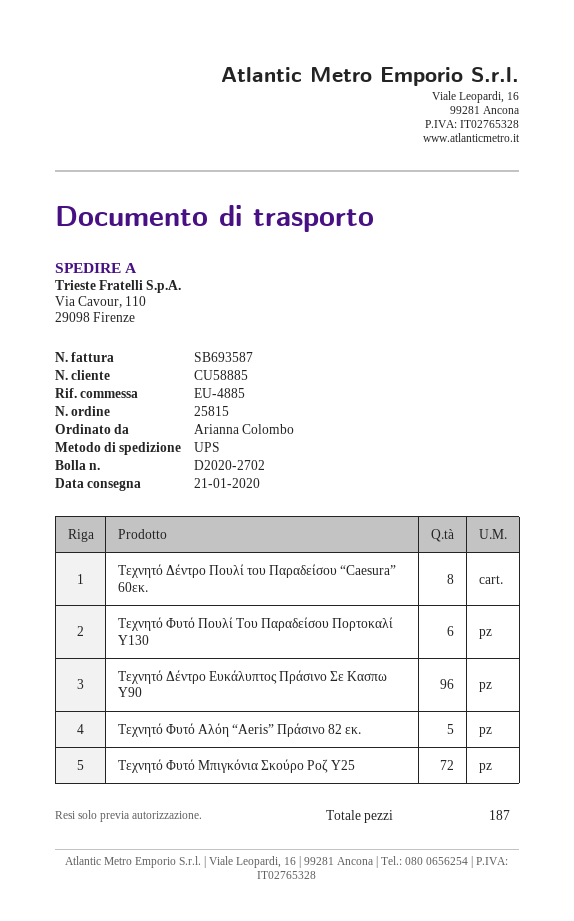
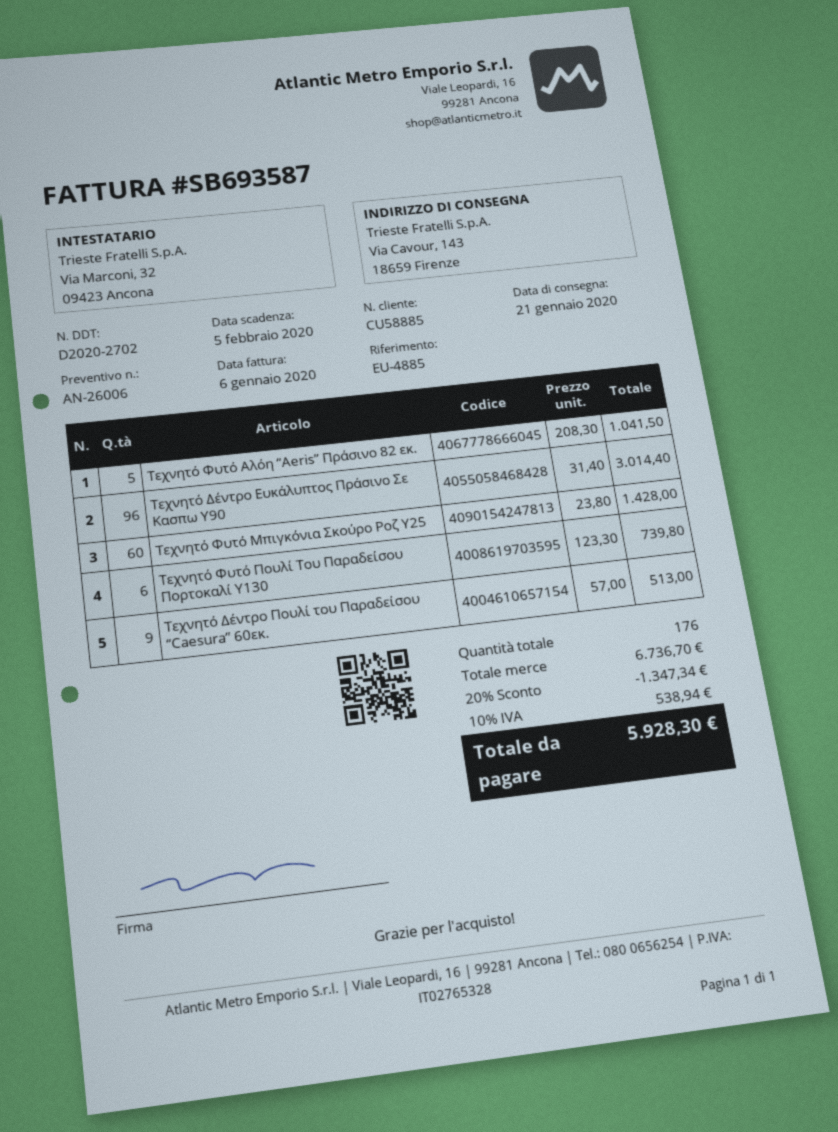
ship to: Via Cavour, 110, 29098 Firenze -> Via Cavour, 143, 18659 Firenze
Τεχνητό Δέντρο Πουλί του Παραδείσου “Caesura” 60εκ.: 8 -> 9
Τεχνητό Φυτό Μπιγκόνια Σκούρο Ροζ Υ25: 72 -> 60
total quantity: 187 -> 176

